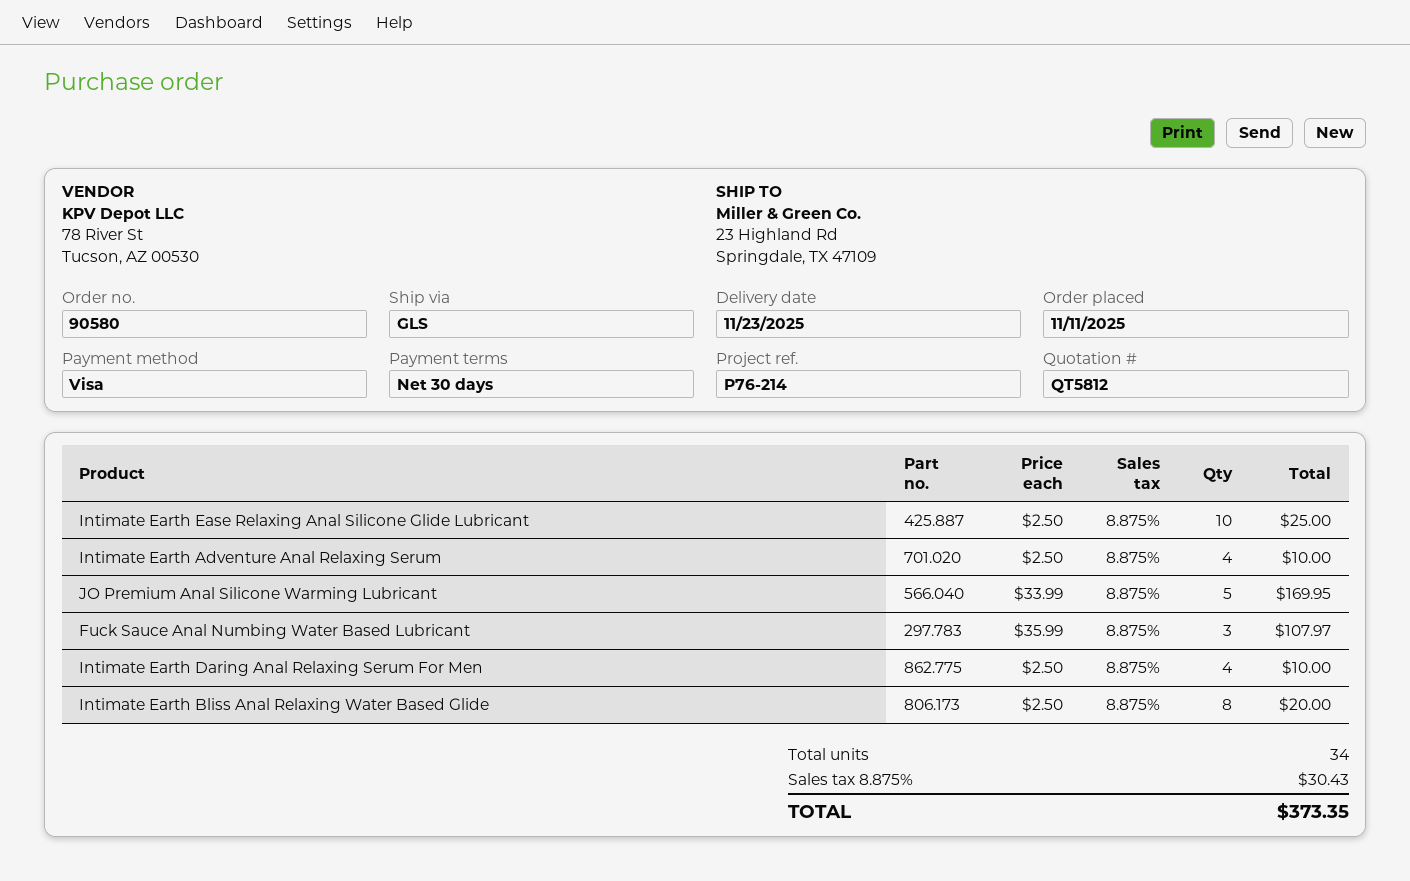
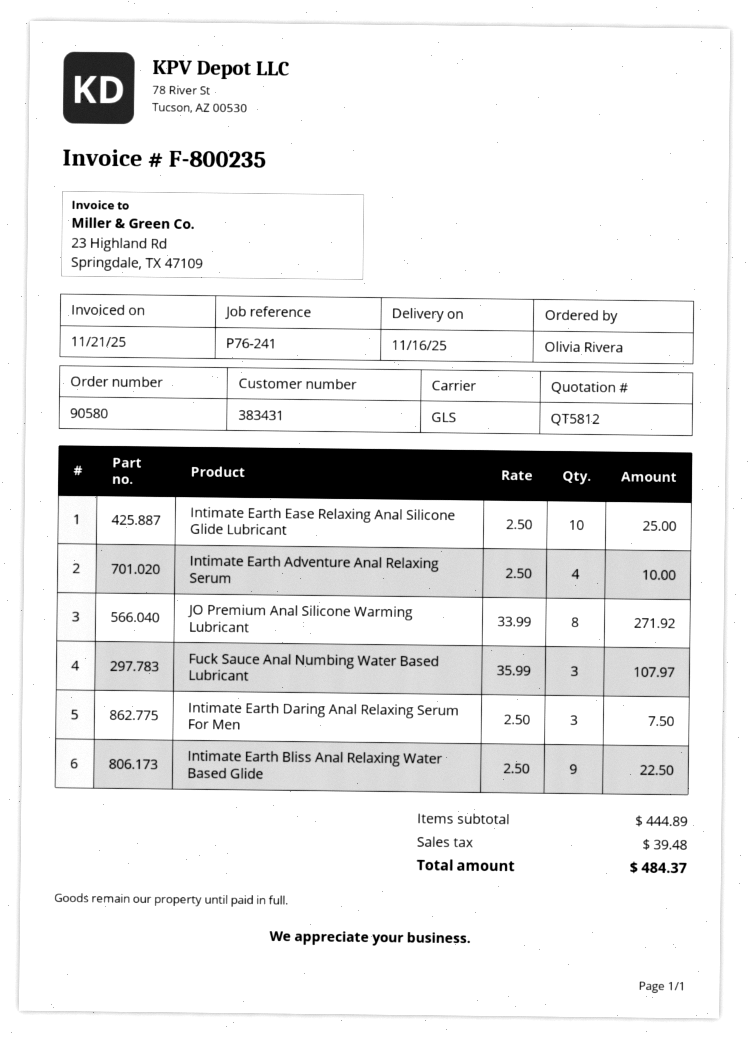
delivery date: 2025-11-23 -> 2025-11-16
reference: P76-214 -> P76-241
JO Premium Anal Silicone Warming Lubricant: 5 x 33.99 = 169.95 -> 8 x 33.99 = 271.92
Intimate Earth Daring Anal Relaxing Serum For Men: 4 x 2.50 = 10.00 -> 3 x 2.50 = 7.50
Intimate Earth Bliss Anal Relaxing Water Based Glide: 8 x 2.50 = 20.00 -> 9 x 2.50 = 22.50
tax: 30.43 -> 39.48
total: 373.35 -> 484.37

